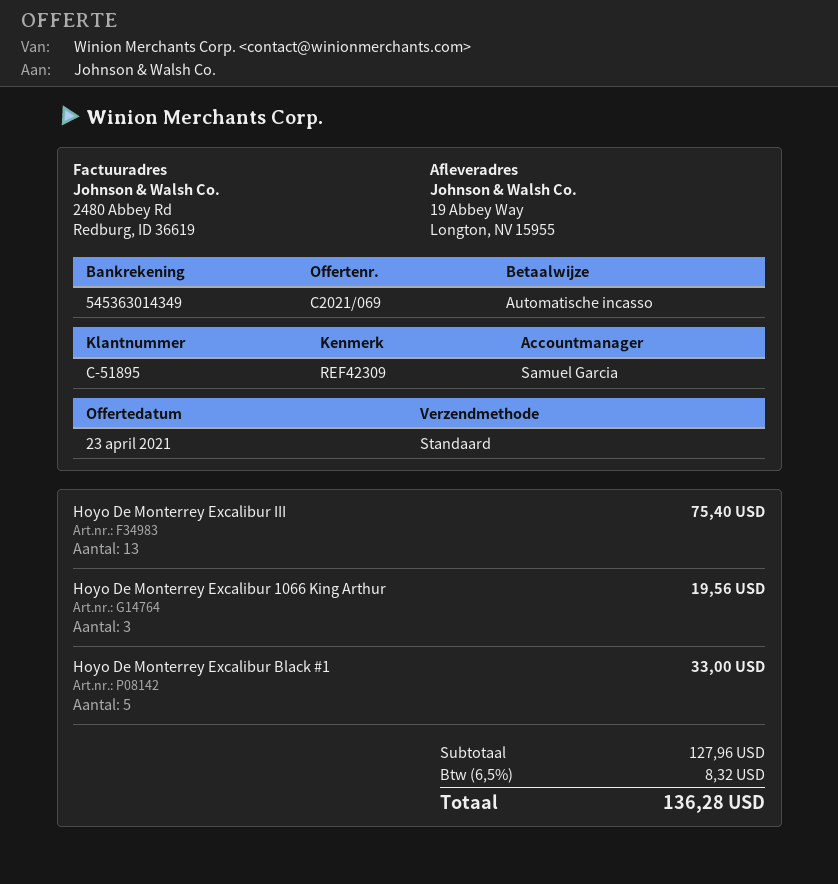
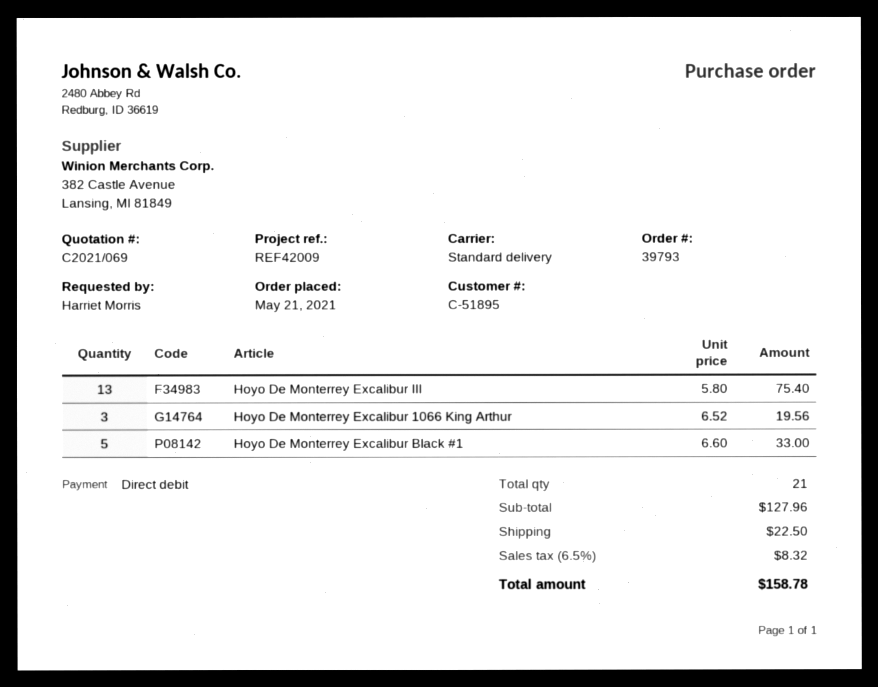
reference: REF42309 -> REF42009
shipping: none -> 22.50
total: 136.28 -> 158.78

